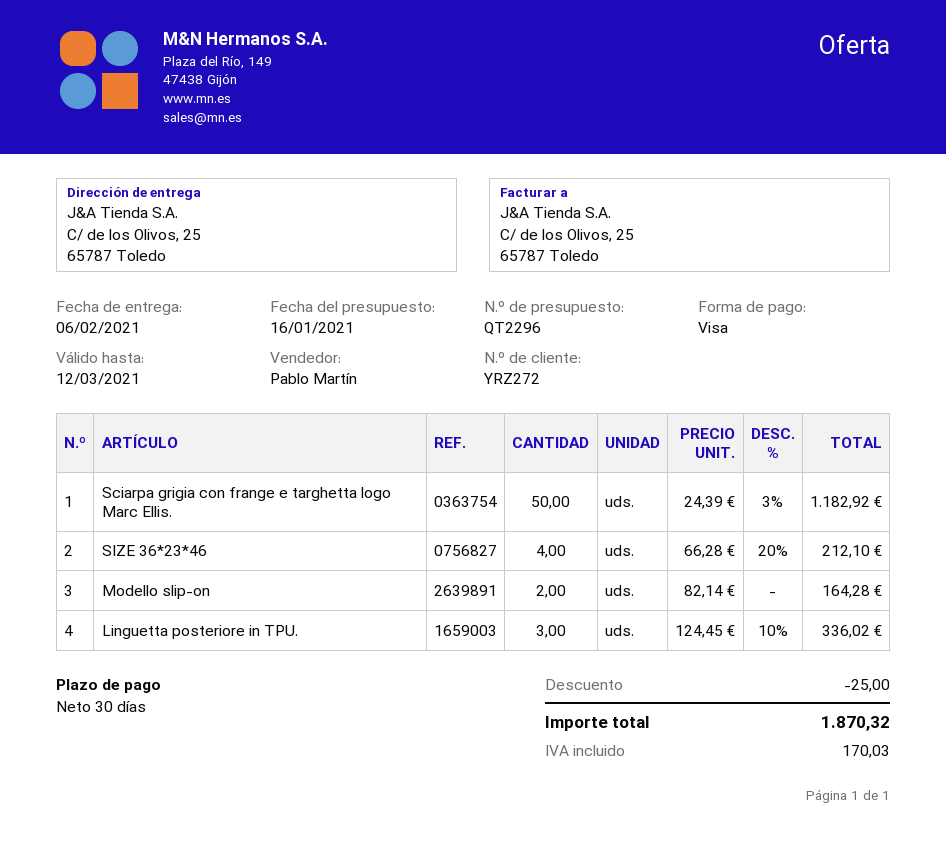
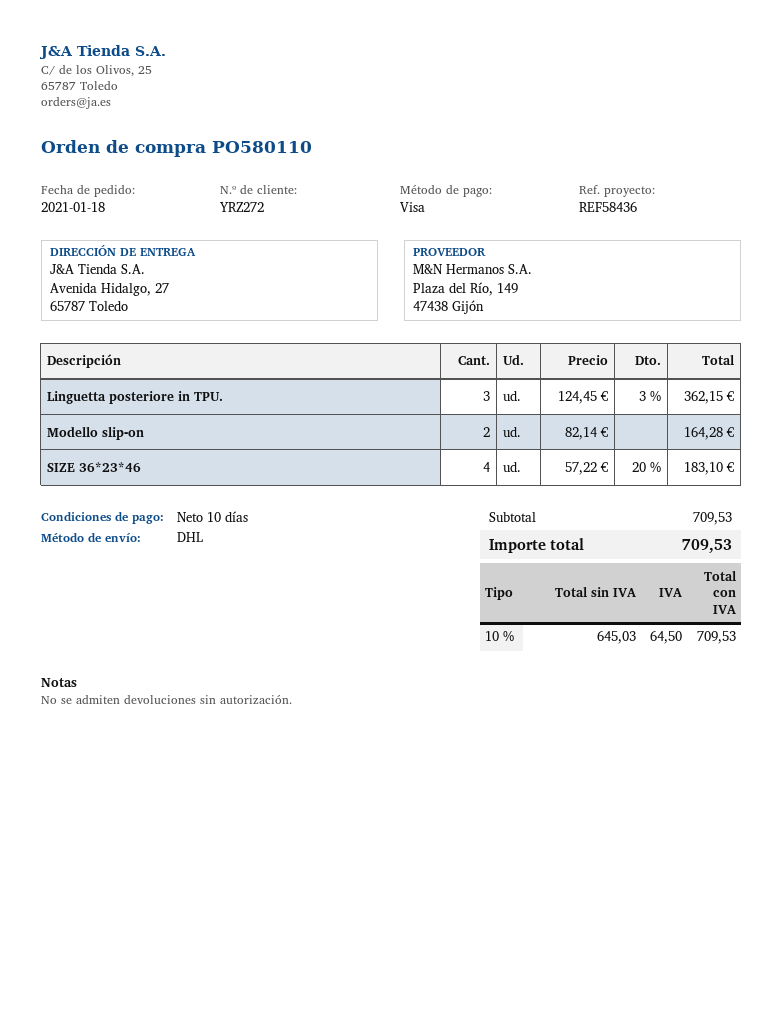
payment terms: 30 days -> 10 days
ship to: C/ de los Olivos, 25, 65787 Toledo -> Avenida Hidalgo, 27, 65787 Toledo
Sciarpa grigia con frange e targhetta logo Marc Ellis.: 50 x 24.39 - 3% = 1182.92 -> none
SIZE 36*23*46: 4 x 66.28 - 20% = 212.10 -> 4 x 57.22 - 20% = 183.10
Linguetta posteriore in TPU.: 3 x 124.45 - 10% = 336.02 -> 3 x 124.45 - 3% = 362.15
discount: 25.00 -> none
tax: 170.03 -> 64.50
total: 1870.32 -> 709.53

